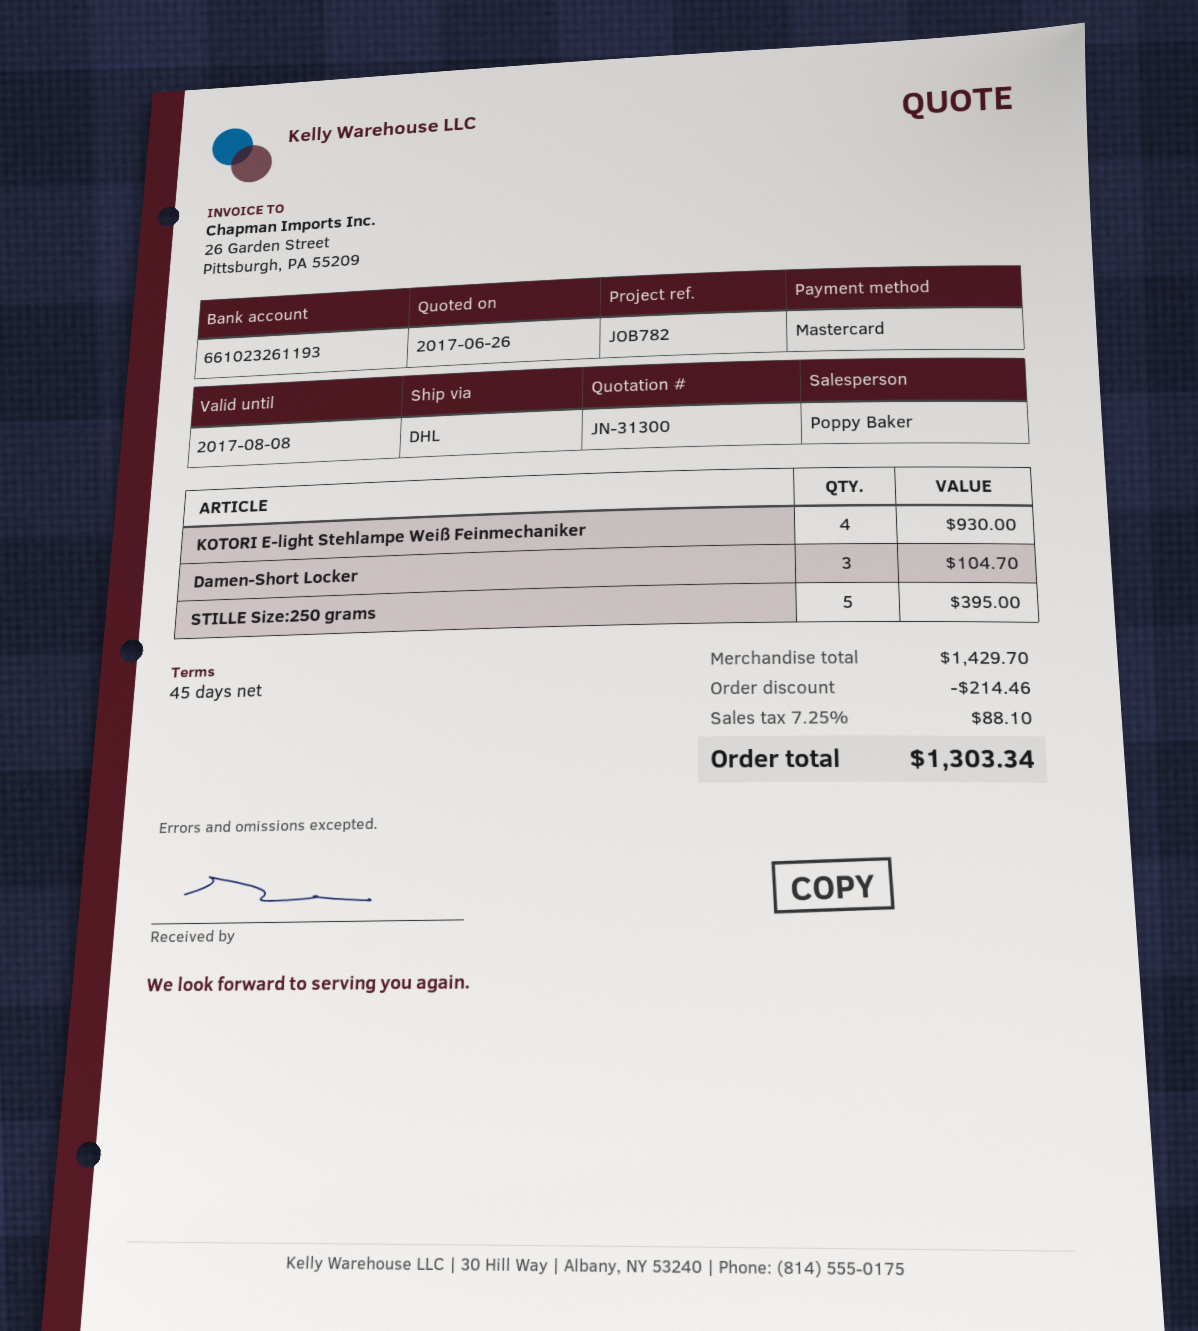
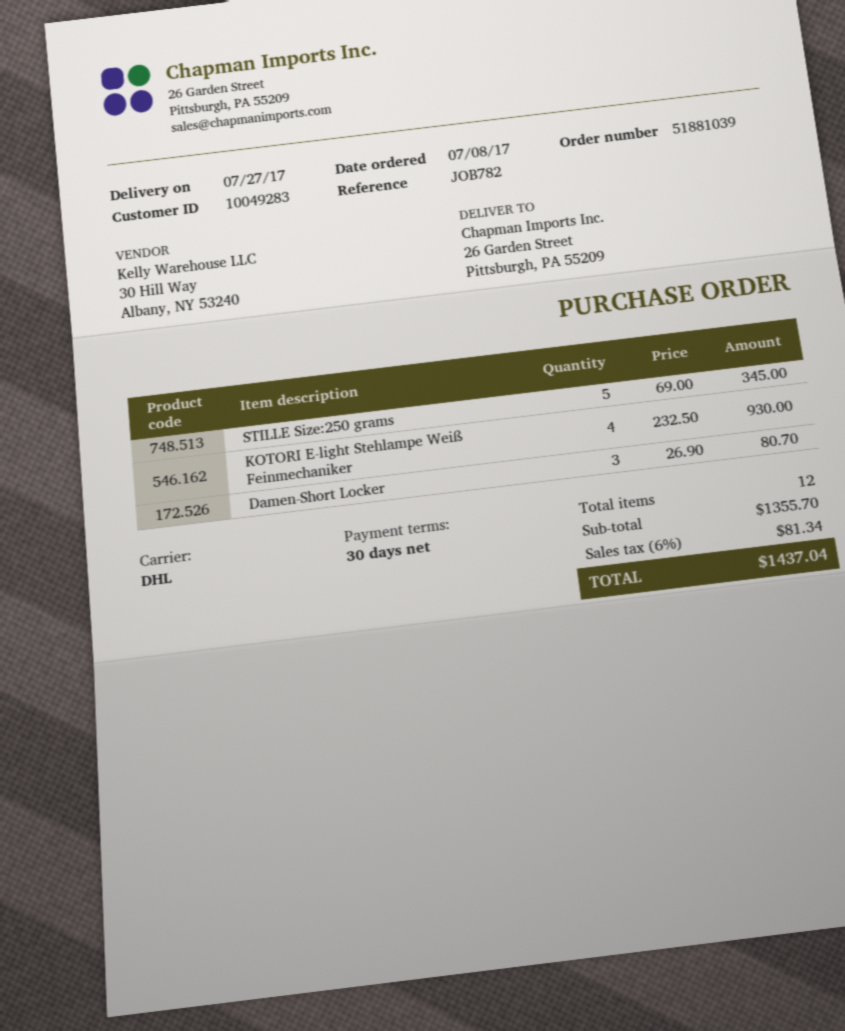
payment terms: 45 days -> 30 days
Damen-Short Locker: 3 for 104.70 -> 3 for 80.70
STILLE Size:250 grams: 5 for 395.00 -> 5 for 345.00
subtotal: 1429.70 -> 1355.70
discount: 214.46 -> none
tax: 7.25% = 88.10 -> 6% = 81.34
total: 1303.34 -> 1437.04

